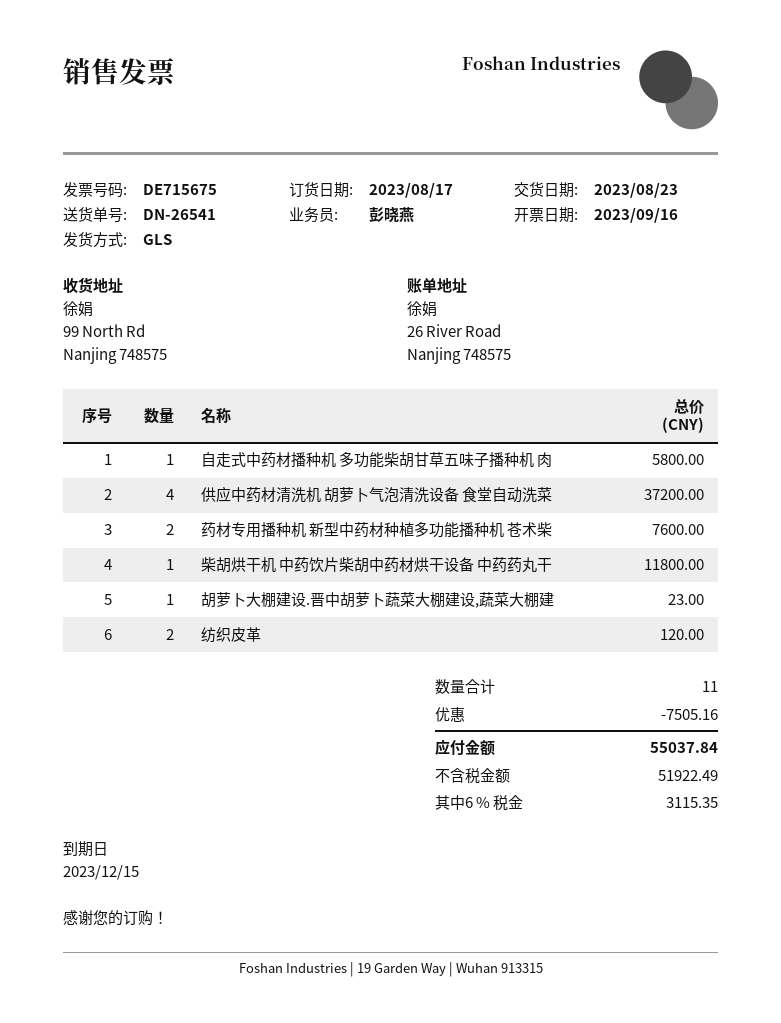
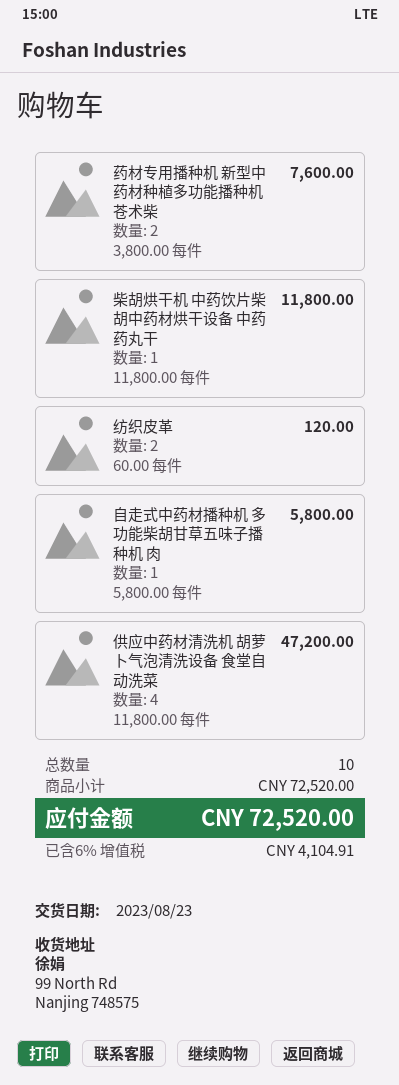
供应中药材清洗机 胡萝卜气泡清洗设备 食堂自动洗菜: 4 for 37200.00 -> 4 for 47200.00
胡萝卜大棚建设.晋中胡萝卜蔬菜大棚建设,蔬菜大棚建: 1 for 23.00 -> none
total quantity: 11 -> 10
discount: 7505.16 -> none
tax: 6% = 3115.35 -> 6% = 4104.91
total: 55037.84 -> 72520.00

